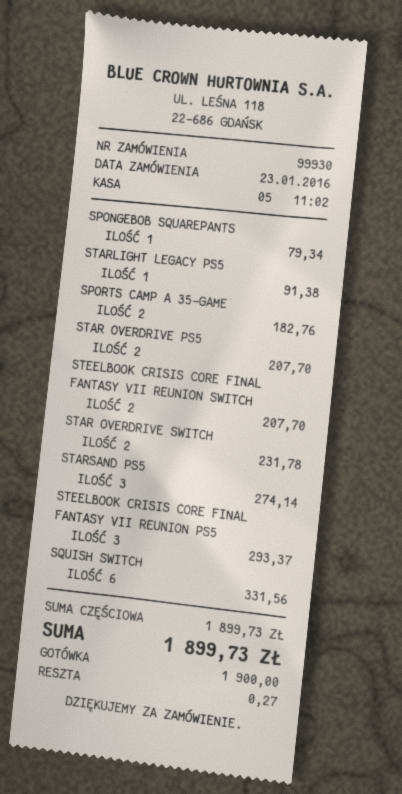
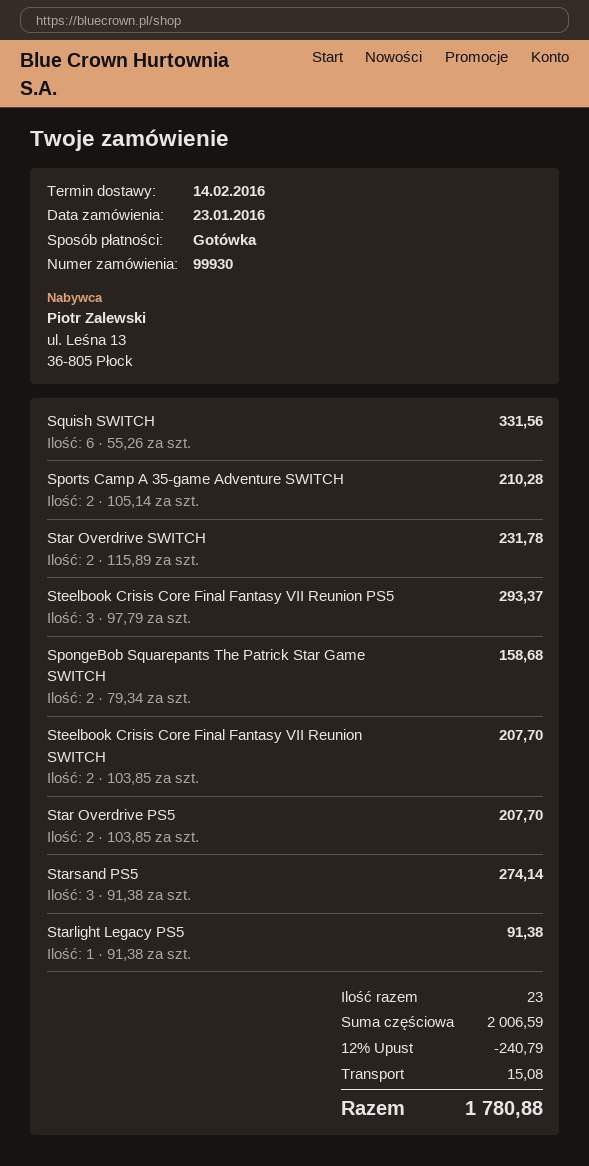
SPONGEBOB SQUAREPANTS: 1 for 79.34 -> 2 for 158.68
SPORTS CAMP A 35-GAME: 2 for 182.76 -> 2 for 210.28
subtotal: 1899.73 -> 2006.59
discount: none -> 12% = 240.79
shipping: none -> 15.08
total: 1899.73 -> 1780.88

